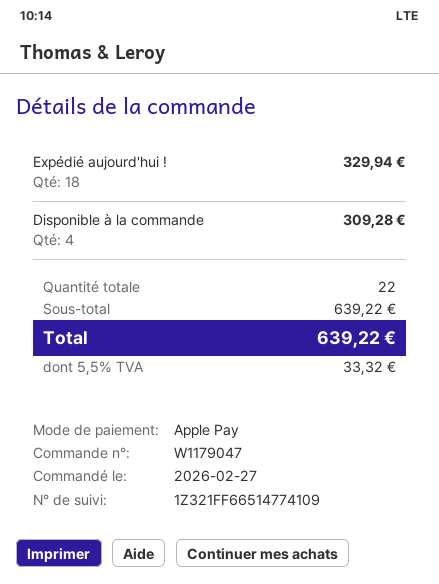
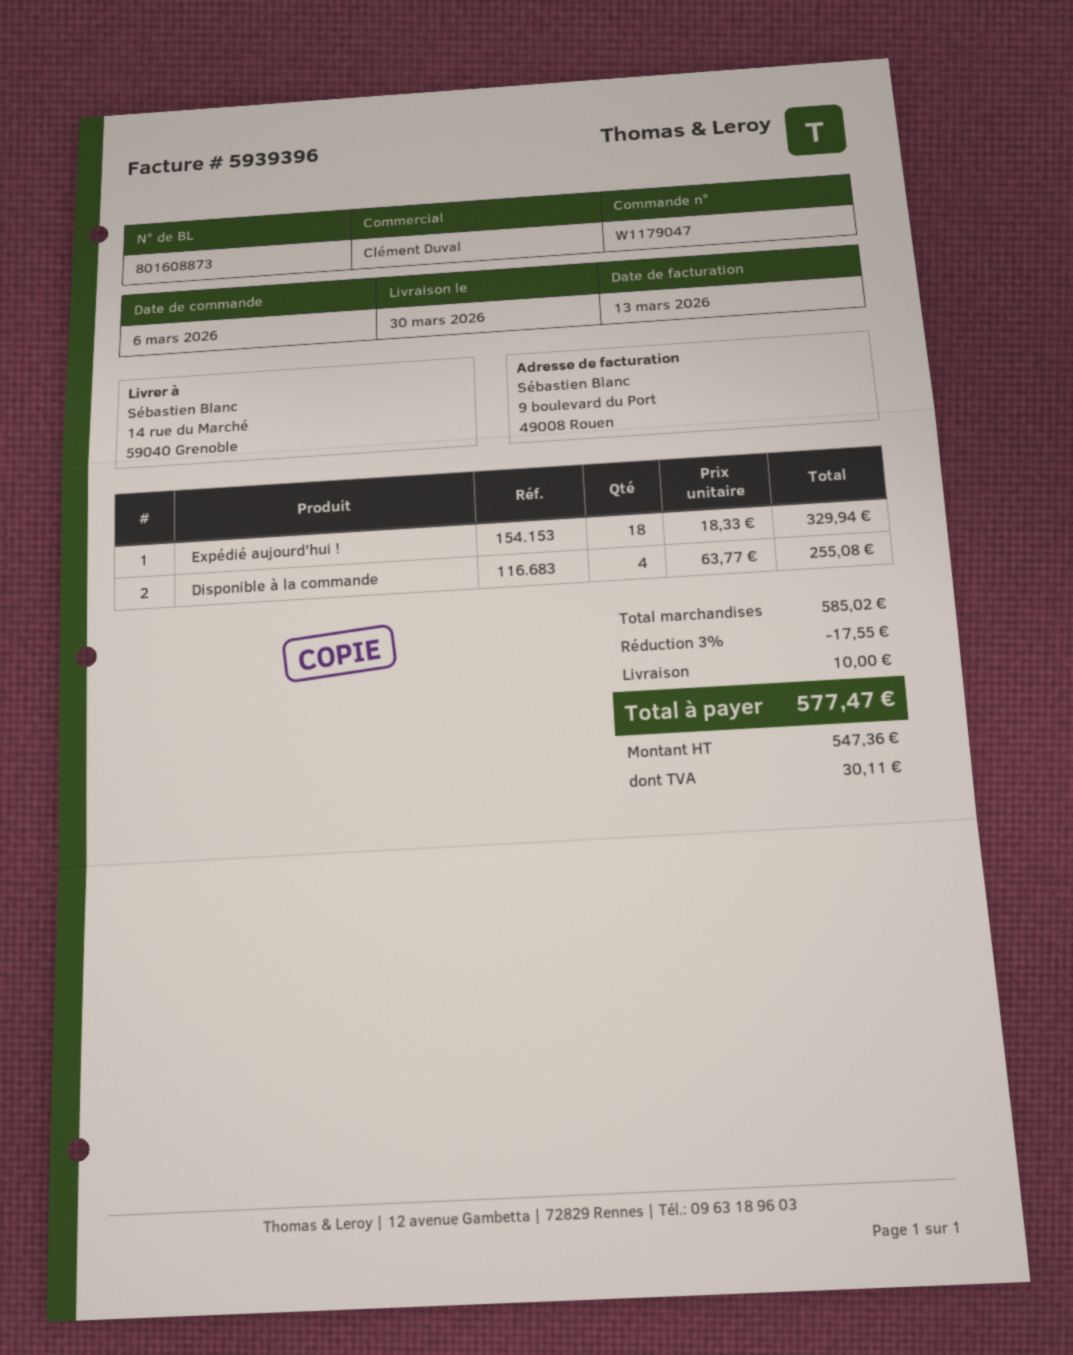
order date: 2026-02-27 -> 2026-03-06
Disponible à la commande: 4 for 309.28 -> 4 for 255.08
subtotal: 639.22 -> 585.02
discount: none -> 3% = 17.55
shipping: none -> 10.00
tax: 33.32 -> 30.11
total: 639.22 -> 577.47

